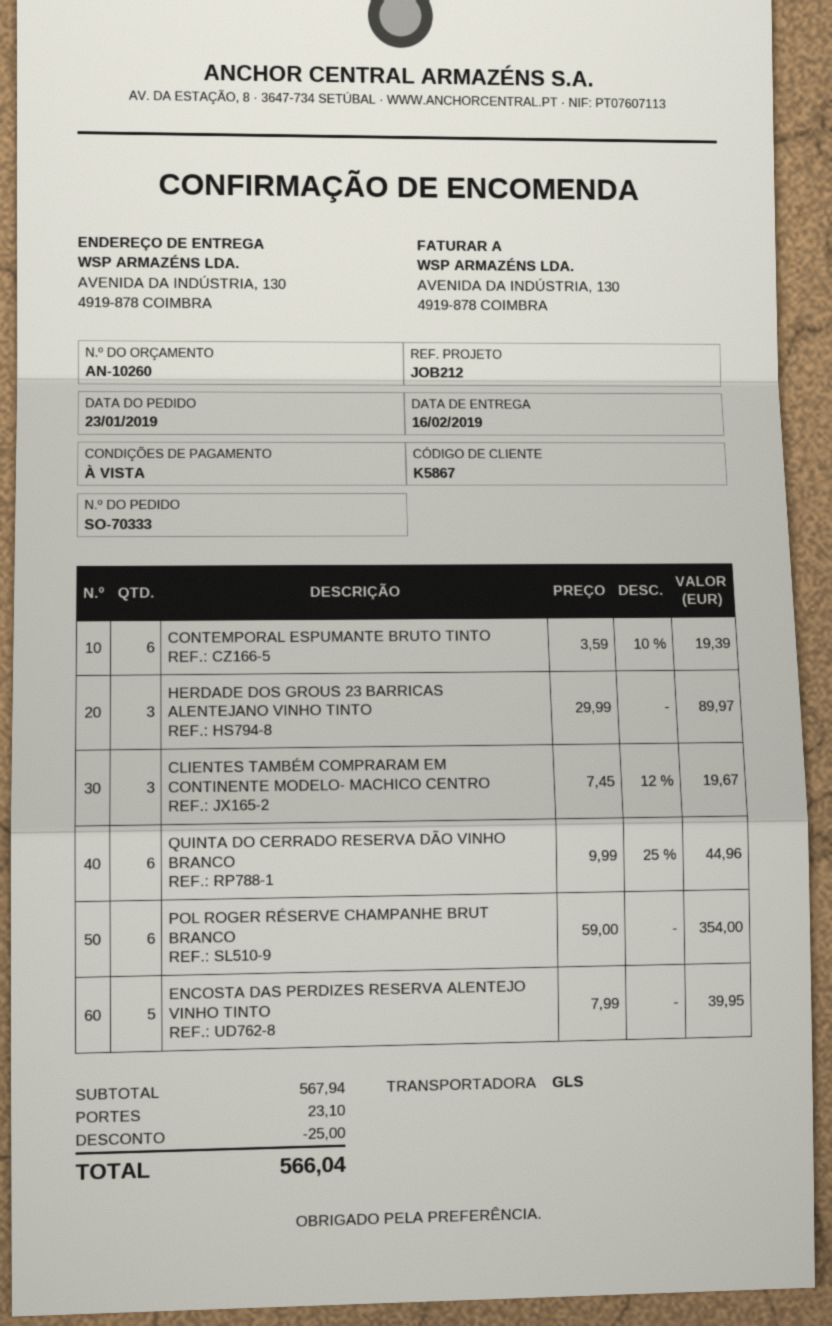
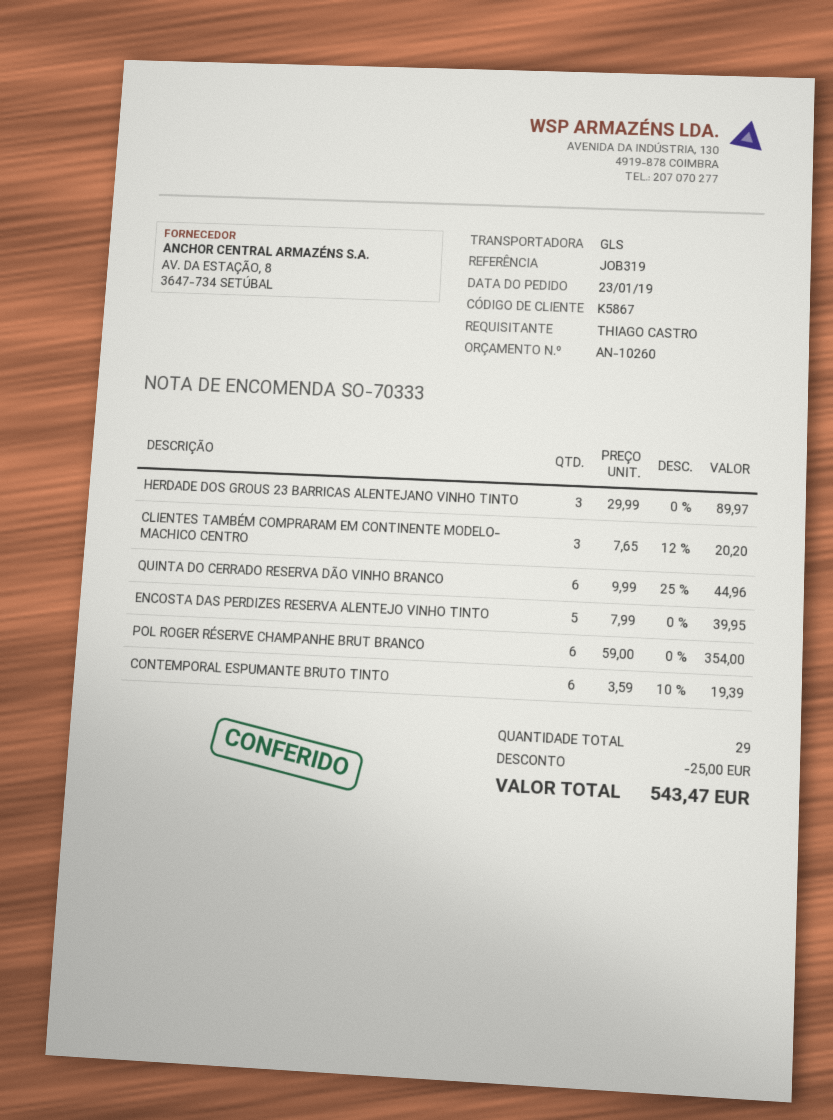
reference: JOB212 -> JOB319
CLIENTES TAMBÉM COMPRARAM EM CONTINENTE MODELO- MACHICO CENTRO: 3 x 7.45 - 12% = 19.67 -> 3 x 7.65 - 12% = 20.20
shipping: 23.10 -> none
total: 566.04 -> 543.47

